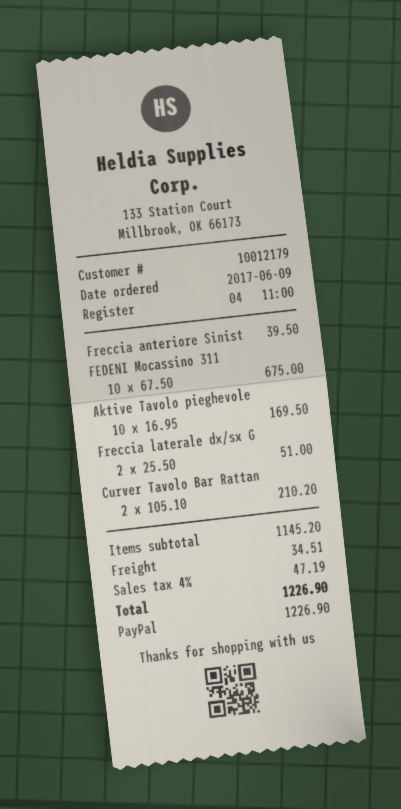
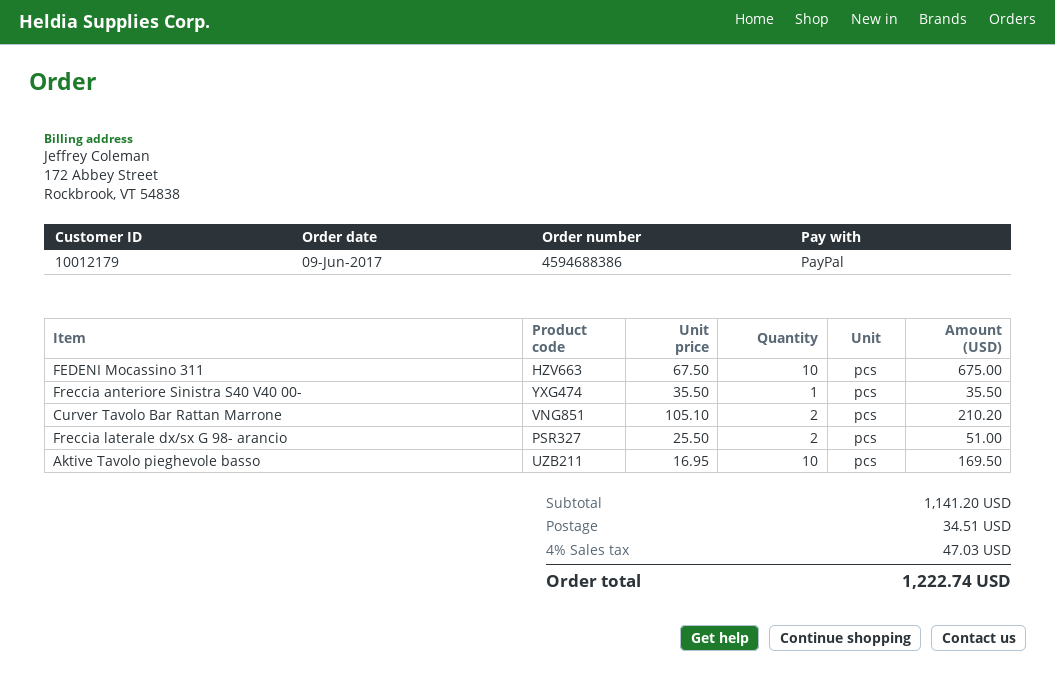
Freccia anteriore Sinist: 1 x 39.50 = 39.50 -> 1 x 35.50 = 35.50
subtotal: 1145.20 -> 1141.20
tax: 4% = 47.19 -> 4% = 47.03
total: 1226.90 -> 1222.74

